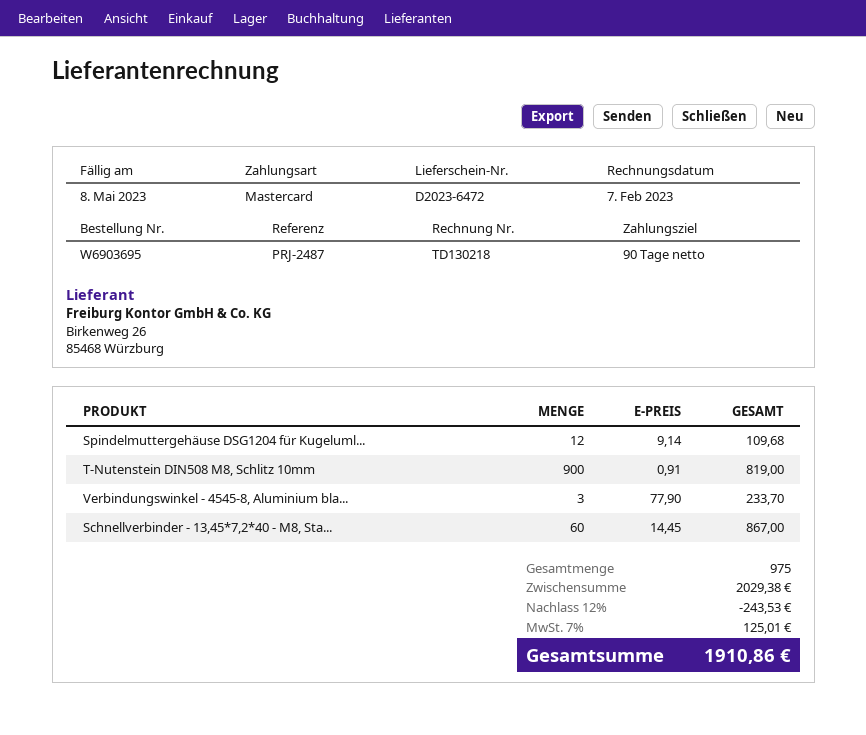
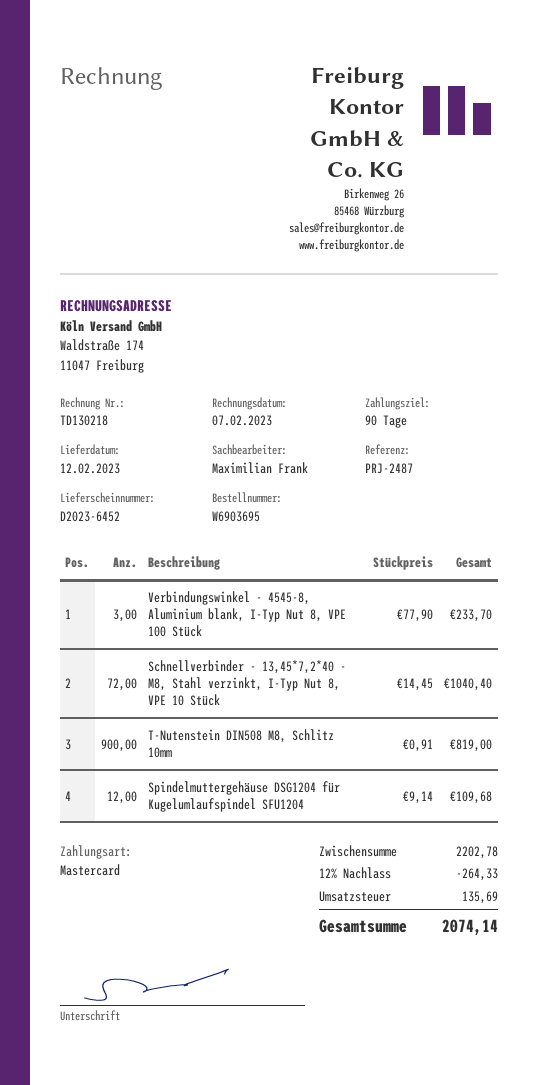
delivery note number: D2023-6472 -> D2023-6452
Schnellverbinder - 13,45*7,2*40 - M8, Sta...: 60 x 14.45 = 867.00 -> 72 x 14.45 = 1040.40
subtotal: 2029.38 -> 2202.78
discount: 12% = 243.53 -> 12% = 264.33
tax: 125.01 -> 135.69
total: 1910.86 -> 2074.14

